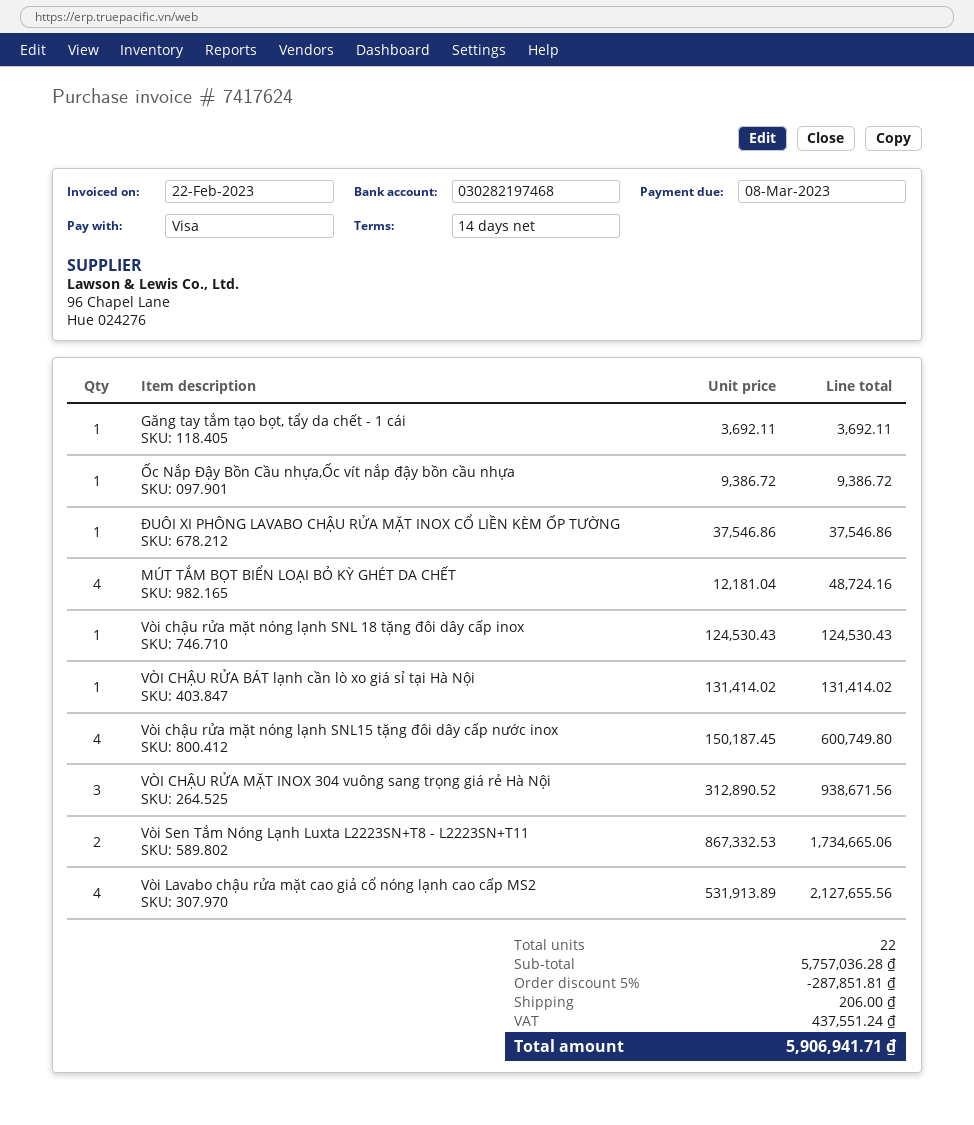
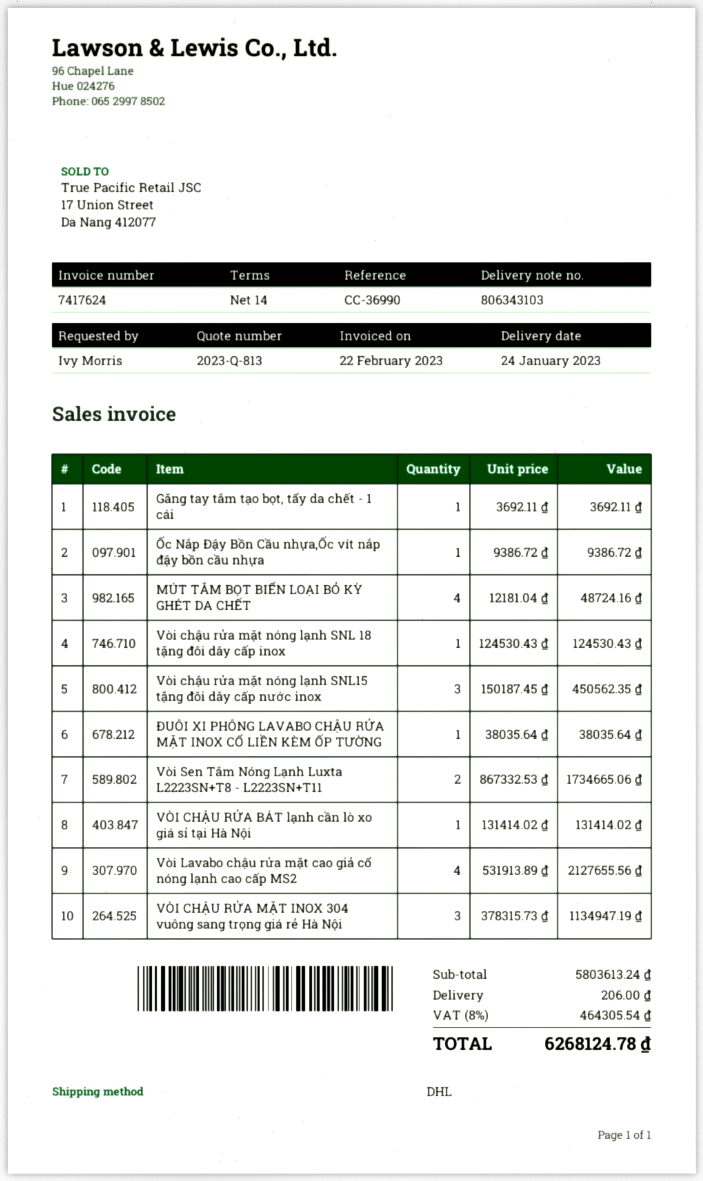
ĐUÔI XI PHÔNG LAVABO CHẬU RỬA MẶT INOX CỔ LIỀN KÈM ỐP TƯỜNG: 1 x 37546.86 = 37546.86 -> 1 x 38035.64 = 38035.64
Vòi chậu rửa mặt nóng lạnh SNL15 tặng đôi dây cấp nước inox: 4 x 150187.45 = 600749.80 -> 3 x 150187.45 = 450562.35
VÒI CHẬU RỬA MẶT INOX 304 vuông sang trọng giá rẻ Hà Nội: 3 x 312890.52 = 938671.56 -> 3 x 378315.73 = 1134947.19
subtotal: 5757036.28 -> 5803613.24
discount: 5% = 287851.81 -> none
tax: 437551.24 -> 464305.54
total: 5906941.71 -> 6268124.78

